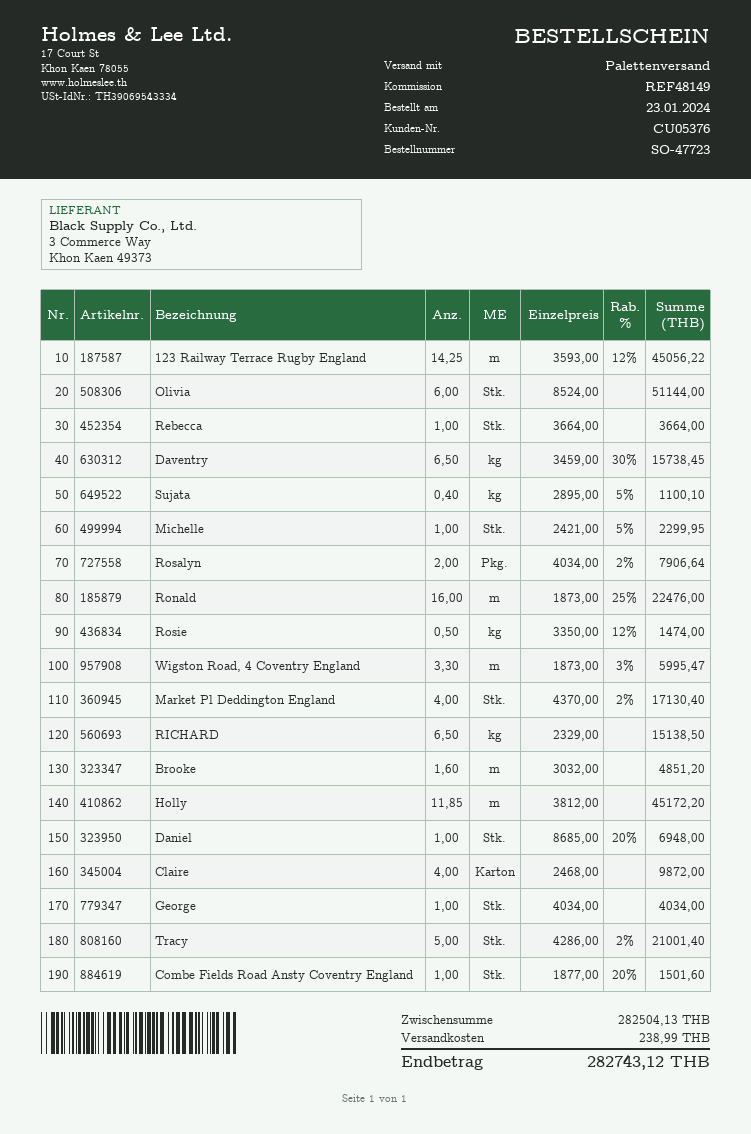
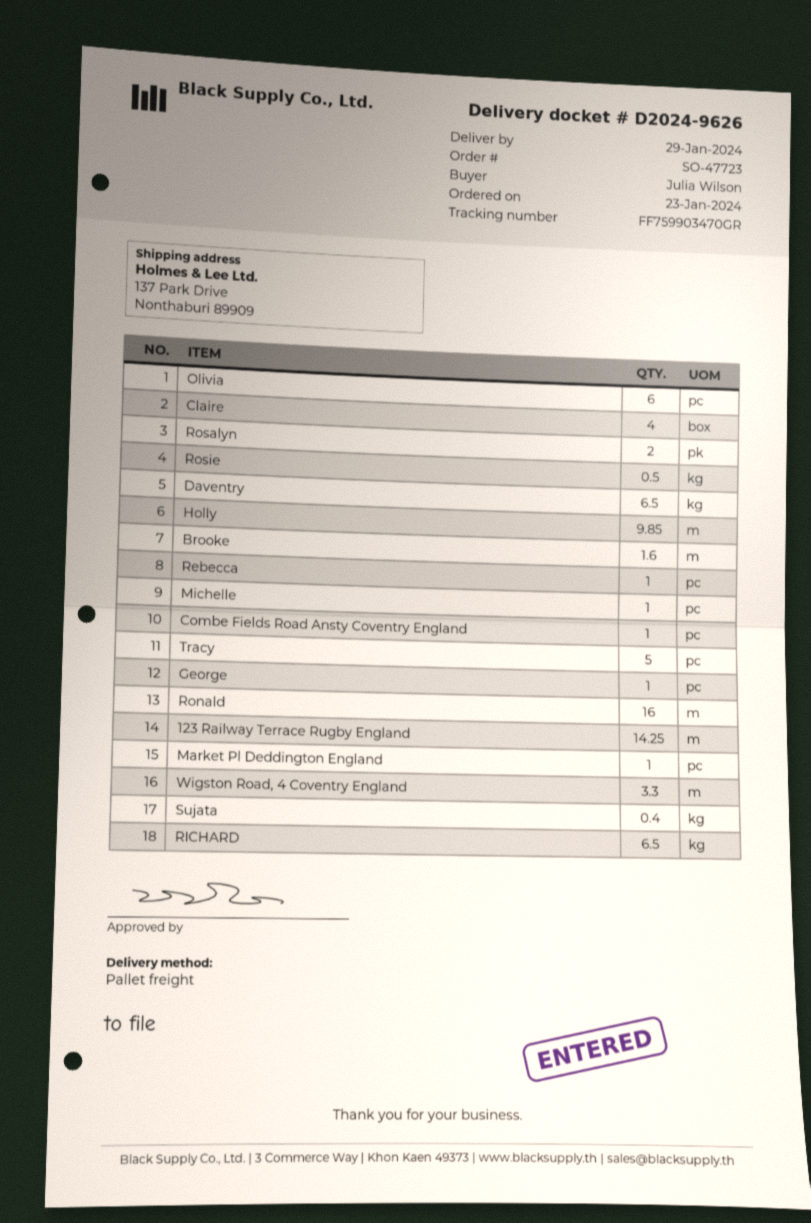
Market Pl Deddington England: 4 -> 1
Holly: 11.85 -> 9.85
Daniel: 1 -> none

